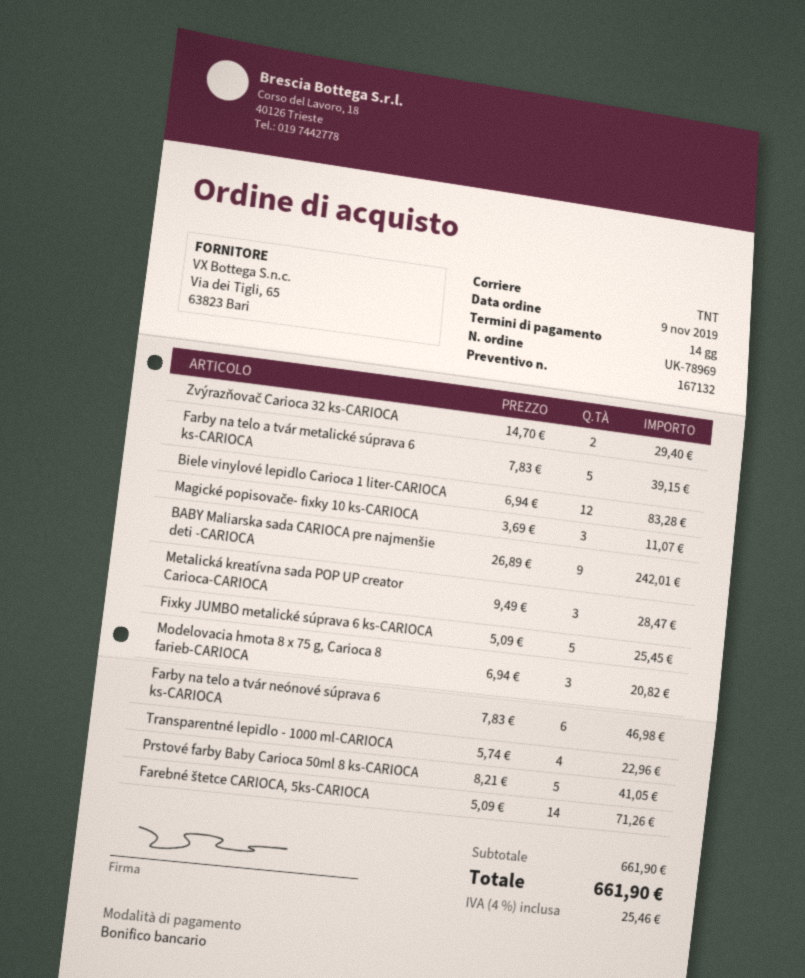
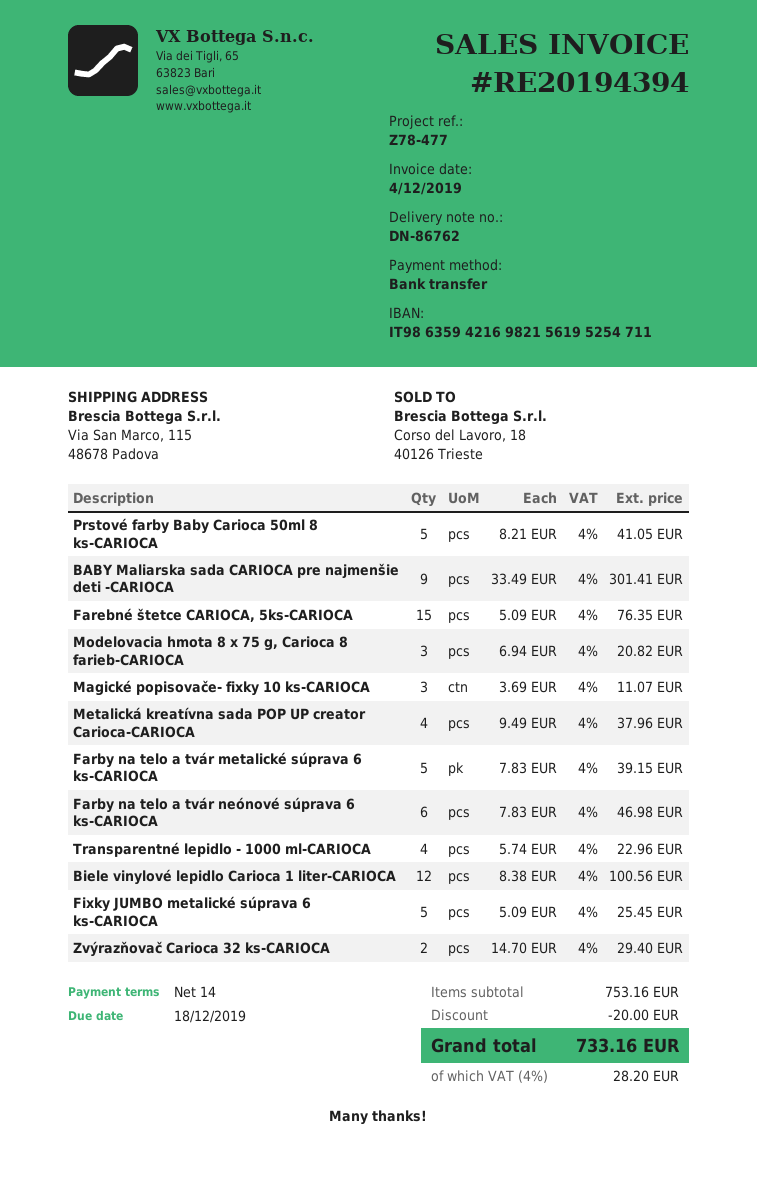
Biele vinylové lepidlo Carioca 1 liter-CARIOCA: 12 x 6.94 = 83.28 -> 12 x 8.38 = 100.56
BABY Maliarska sada CARIOCA pre najmenšie deti -CARIOCA: 9 x 26.89 = 242.01 -> 9 x 33.49 = 301.41
Metalická kreatívna sada POP UP creator Carioca-CARIOCA: 3 x 9.49 = 28.47 -> 4 x 9.49 = 37.96
Farebné štetce CARIOCA, 5ks-CARIOCA: 14 x 5.09 = 71.26 -> 15 x 5.09 = 76.35
subtotal: 661.90 -> 753.16
discount: none -> 20.00
tax: 4% = 25.46 -> 4% = 28.20
total: 661.90 -> 733.16

